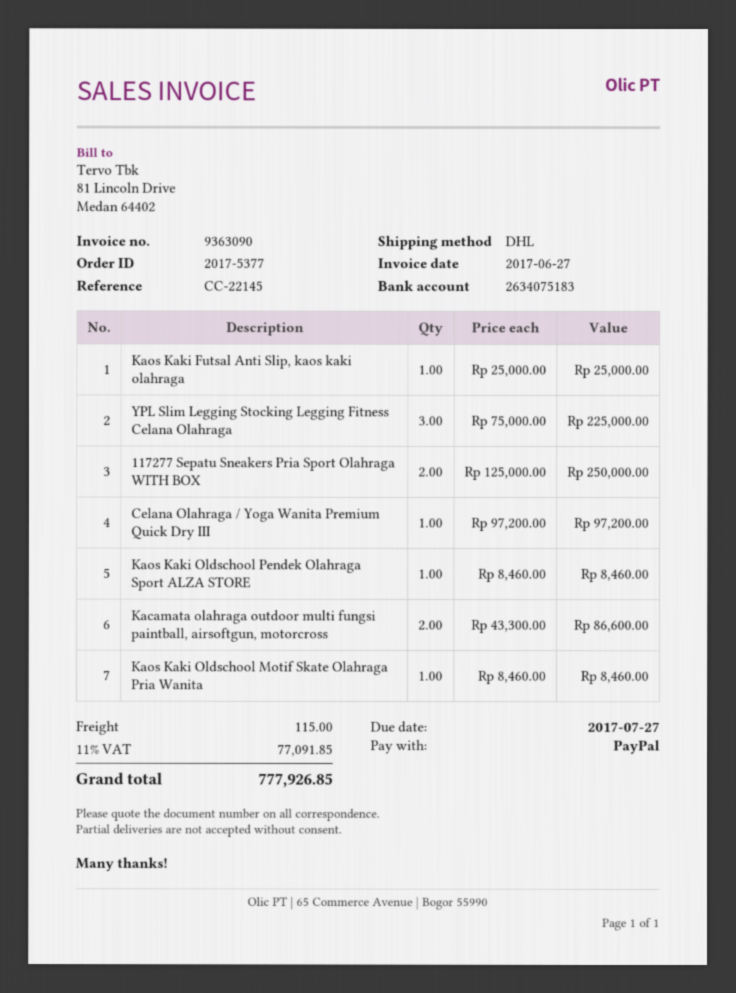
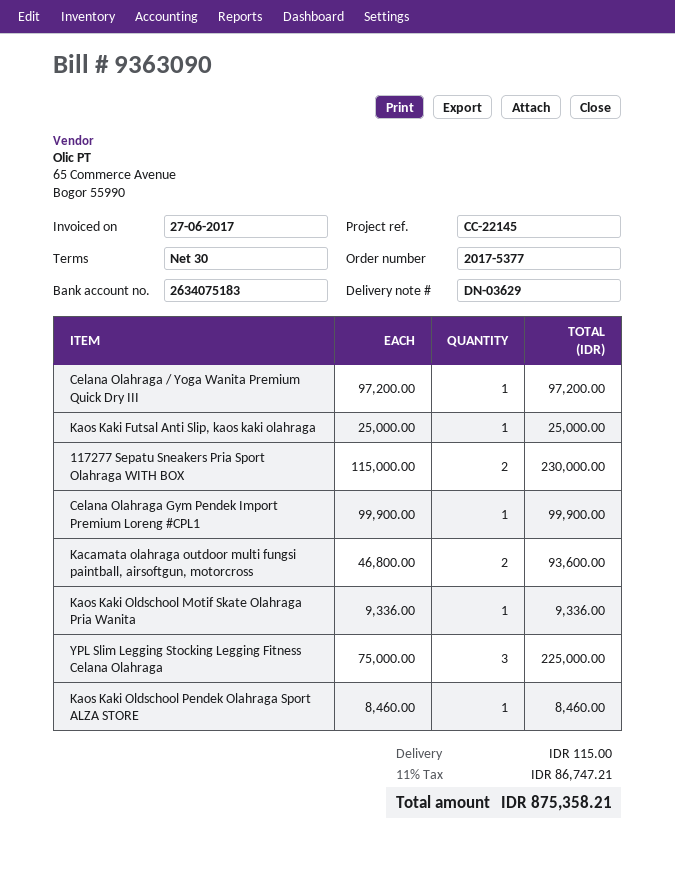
117277 Sepatu Sneakers Pria Sport Olahraga WITH BOX: 2 x 125000.00 = 250000.00 -> 2 x 115000.00 = 230000.00
Kacamata olahraga outdoor multi fungsi paintball, airsoftgun, motorcross: 2 x 43300.00 = 86600.00 -> 2 x 46800.00 = 93600.00
Kaos Kaki Oldschool Motif Skate Olahraga Pria Wanita: 1 x 8460.00 = 8460.00 -> 1 x 9336.00 = 9336.00
Celana Olahraga Gym Pendek Import Premium Loreng #CPL1: none -> 1 x 99900.00 = 99900.00
tax: 11% = 77091.85 -> 11% = 86747.21
total: 777926.85 -> 875358.21

